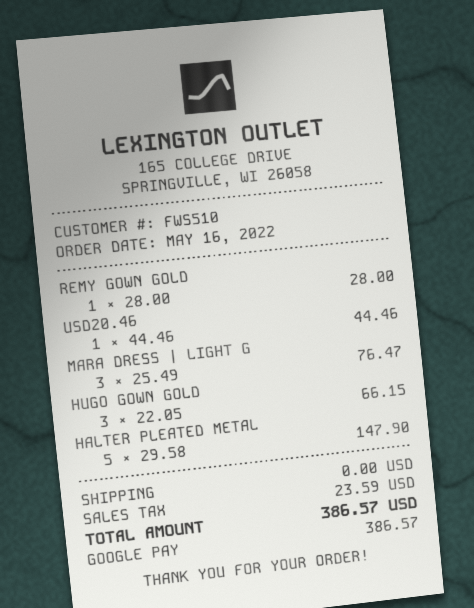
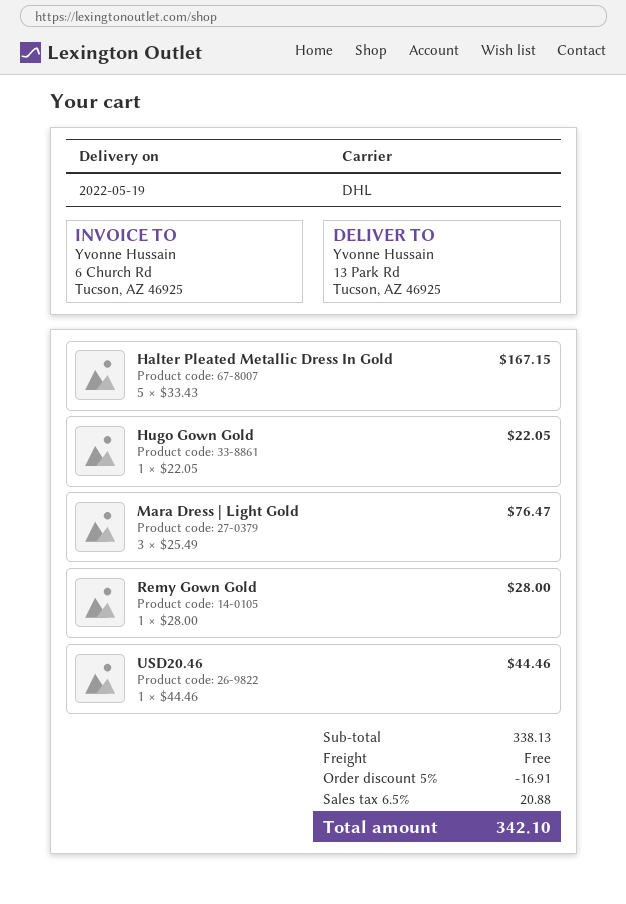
HUGO GOWN GOLD: 3 x 22.05 = 66.15 -> 1 x 22.05 = 22.05
HALTER PLEATED METAL: 5 x 29.58 = 147.90 -> 5 x 33.43 = 167.15
discount: none -> 5% = 16.91
tax: 23.59 -> 20.88
total: 386.57 -> 342.10

